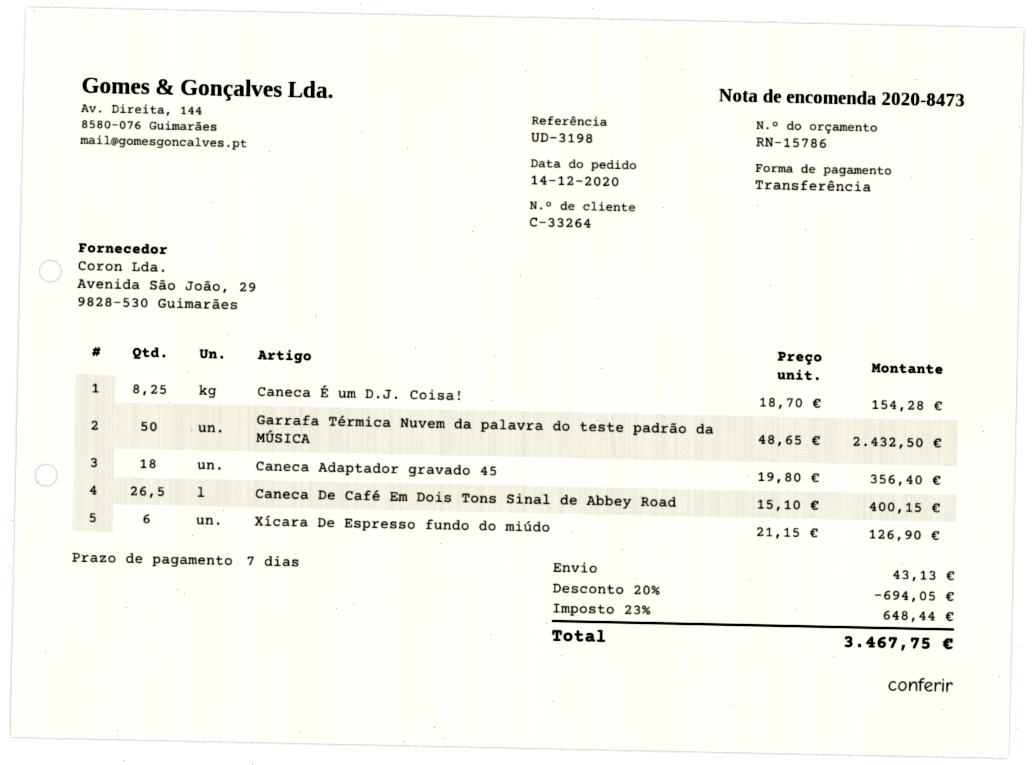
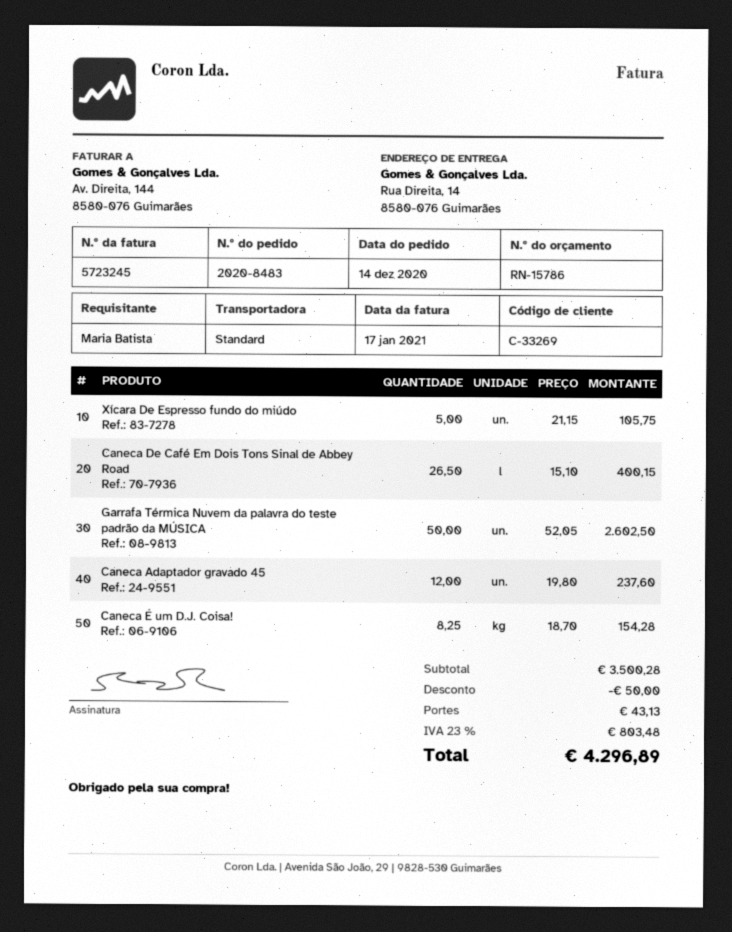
order number: 2020-8473 -> 2020-8483
customer number: C-33264 -> C-33269
Garrafa Térmica Nuvem da palavra do teste padrão da MÚSICA: 50 x 48.65 = 2432.50 -> 50 x 52.05 = 2602.50
Caneca Adaptador gravado 45: 18 x 19.80 = 356.40 -> 12 x 19.80 = 237.60
Xícara De Espresso fundo do miúdo: 6 x 21.15 = 126.90 -> 5 x 21.15 = 105.75
discount: 694.05 -> 50.00
tax: 23% = 648.44 -> 23% = 803.48
total: 3467.75 -> 4296.89

